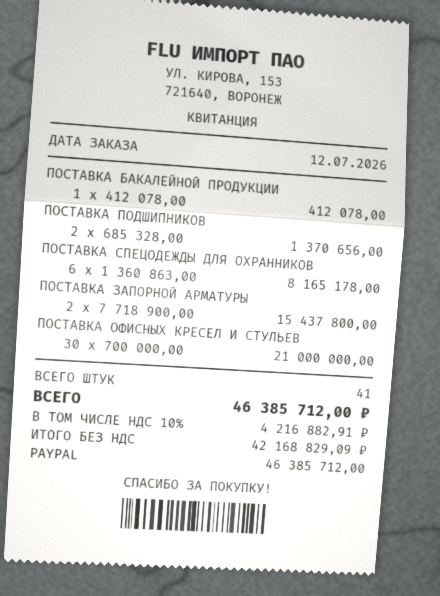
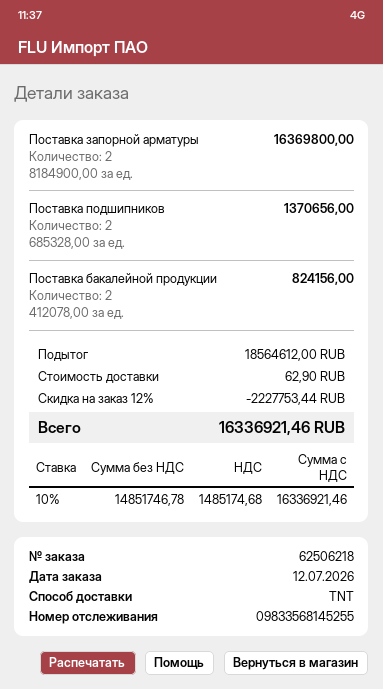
ПОСТАВКА БАКАЛЕЙНОЙ ПРОДУКЦИИ: 1 x 412078.00 = 412078.00 -> 2 x 412078.00 = 824156.00
ПОСТАВКА СПЕЦОДЕЖДЫ ДЛЯ ОХРАННИКОВ: 6 x 1360863.00 = 8165178.00 -> none
ПОСТАВКА ЗАПОРНОЙ АРМАТУРЫ: 2 x 7718900.00 = 15437800.00 -> 2 x 8184900.00 = 16369800.00
ПОСТАВКА ОФИСНЫХ КРЕСЕЛ И СТУЛЬЕВ: 30 x 700000.00 = 21000000.00 -> none
discount: none -> 12% = 2227753.44
shipping: none -> 62.90
net: 42168829.09 -> 14851746.78
tax: 10% = 4216882.91 -> 10% = 1485174.68
total: 46385712.00 -> 16336921.46

